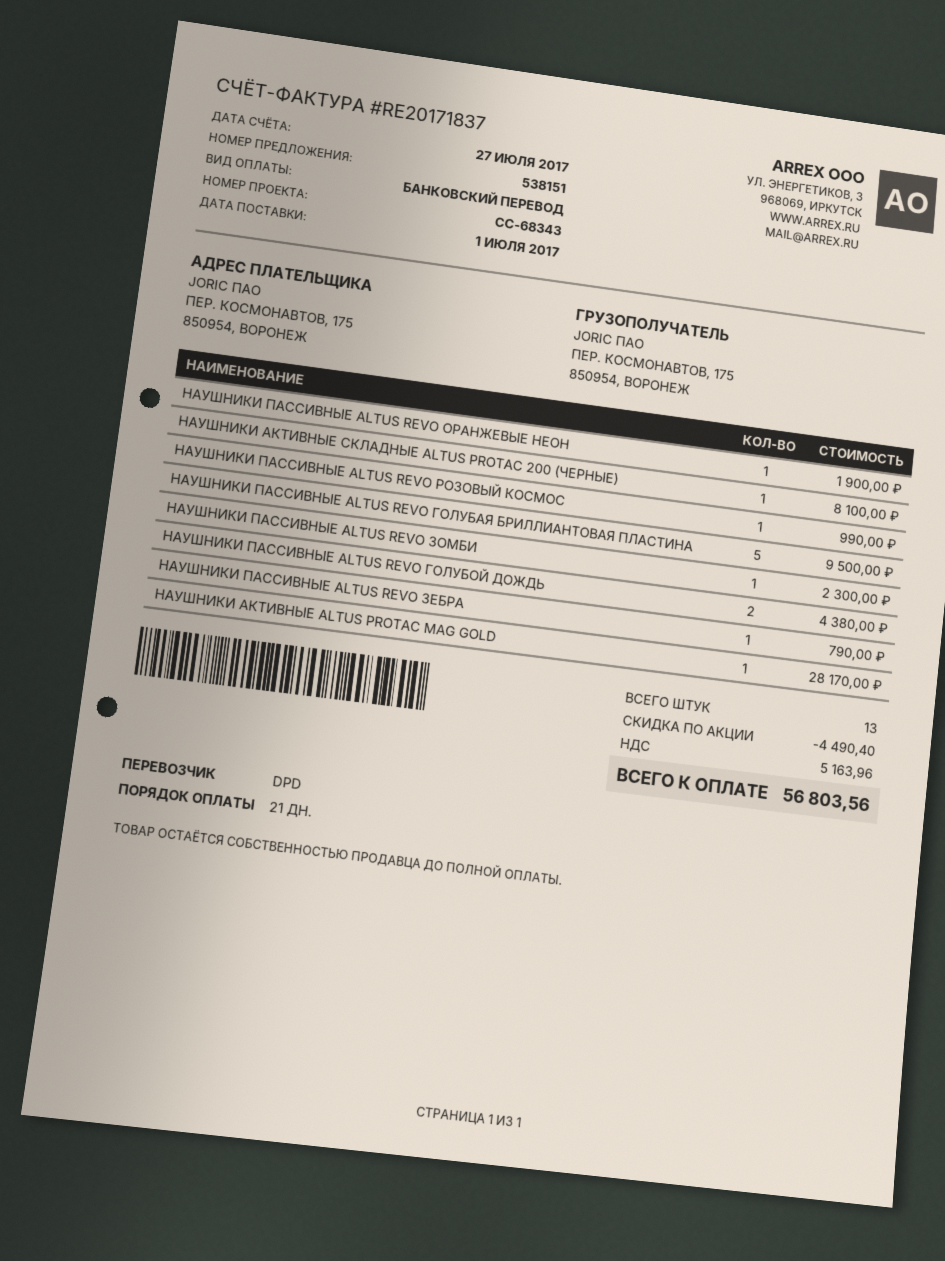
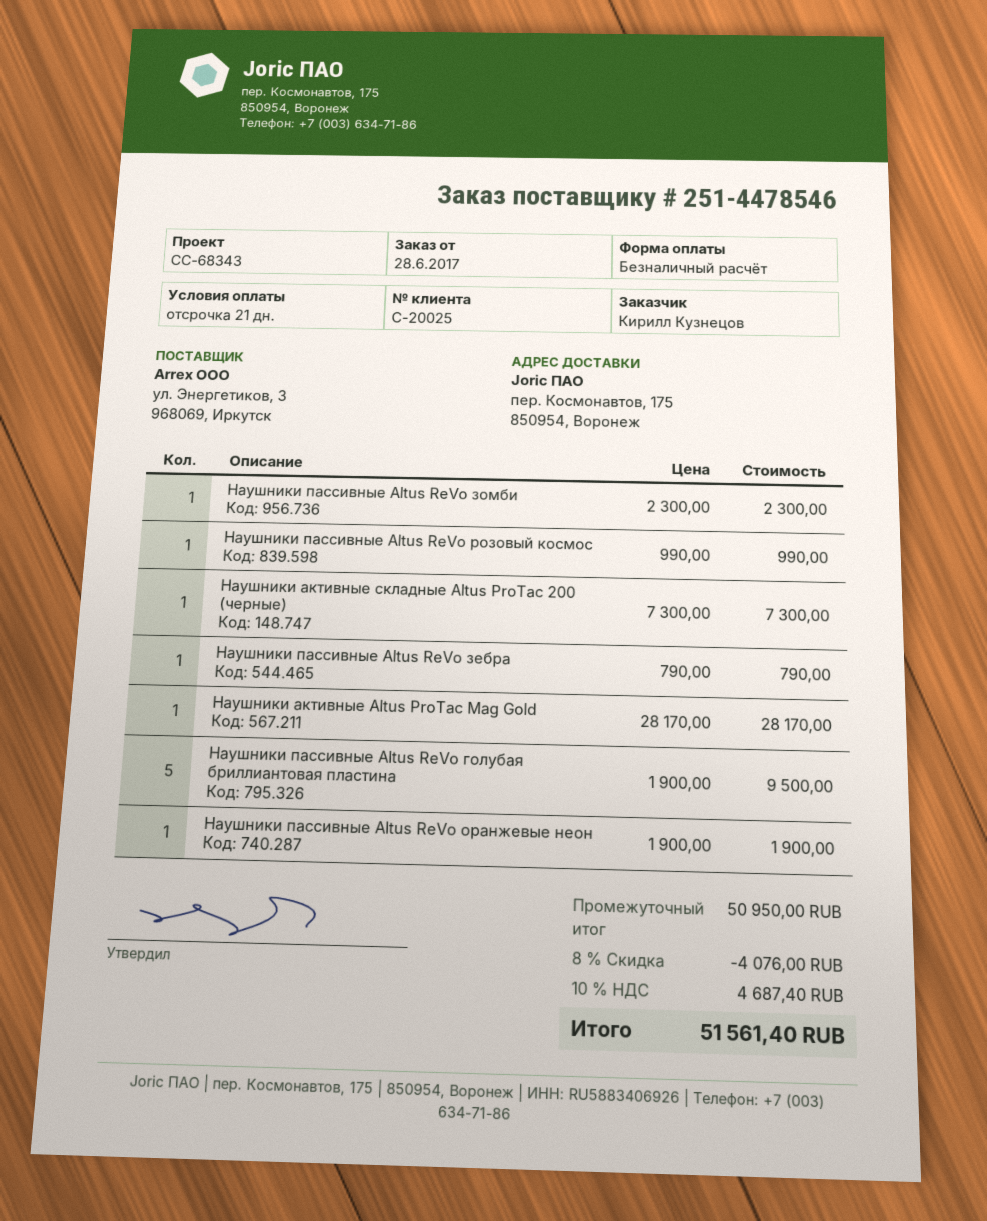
НАУШНИКИ АКТИВНЫЕ СКЛАДНЫЕ ALTUS PROTAC 200 (ЧЕРНЫЕ): 1 for 8100.00 -> 1 for 7300.00
НАУШНИКИ ПАССИВНЫЕ ALTUS REVO ГОЛУБОЙ ДОЖДЬ: 2 for 4380.00 -> none
discount: 4490.40 -> 4076.00
tax: 5163.96 -> 4687.40
total: 56803.56 -> 51561.40

